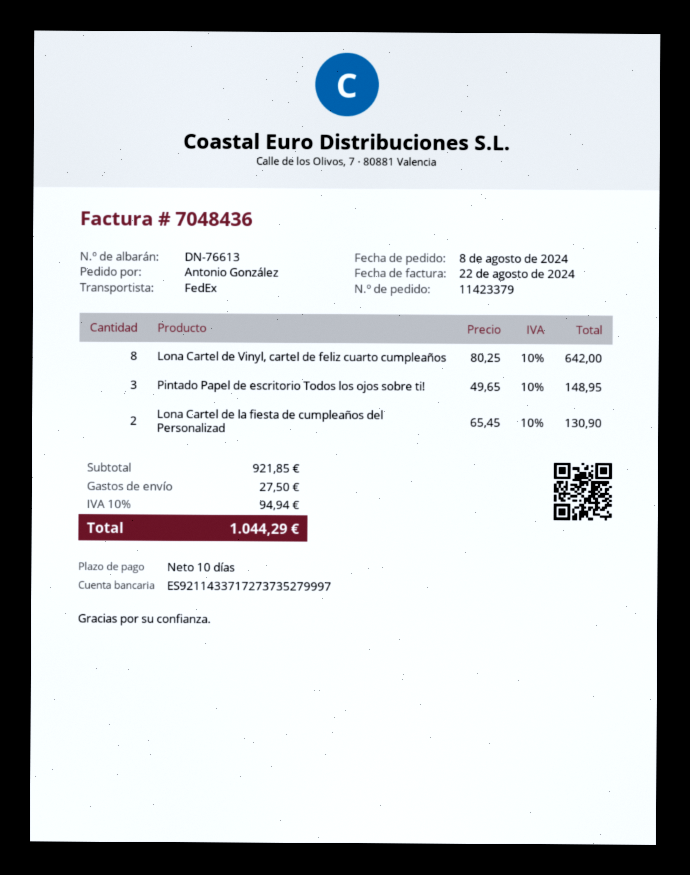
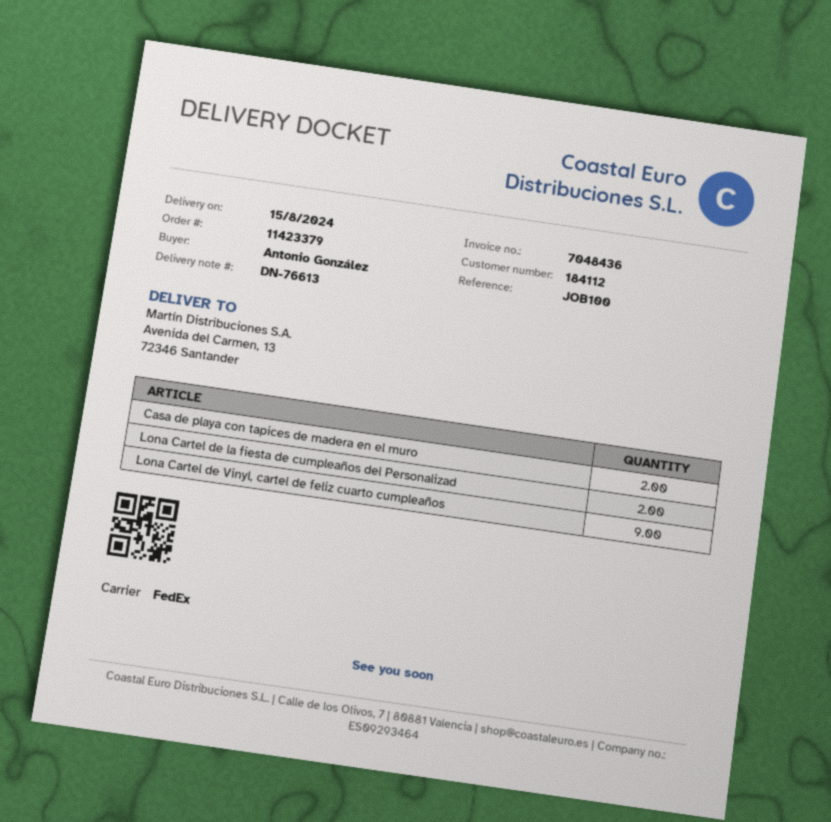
Lona Cartel de Vinyl, cartel de feliz cuarto cumpleaños: 8 -> 9
Pintado Papel de escritorio Todos los ojos sobre ti!: 3 -> none
Casa de playa con tapices de madera en el muro: none -> 2

